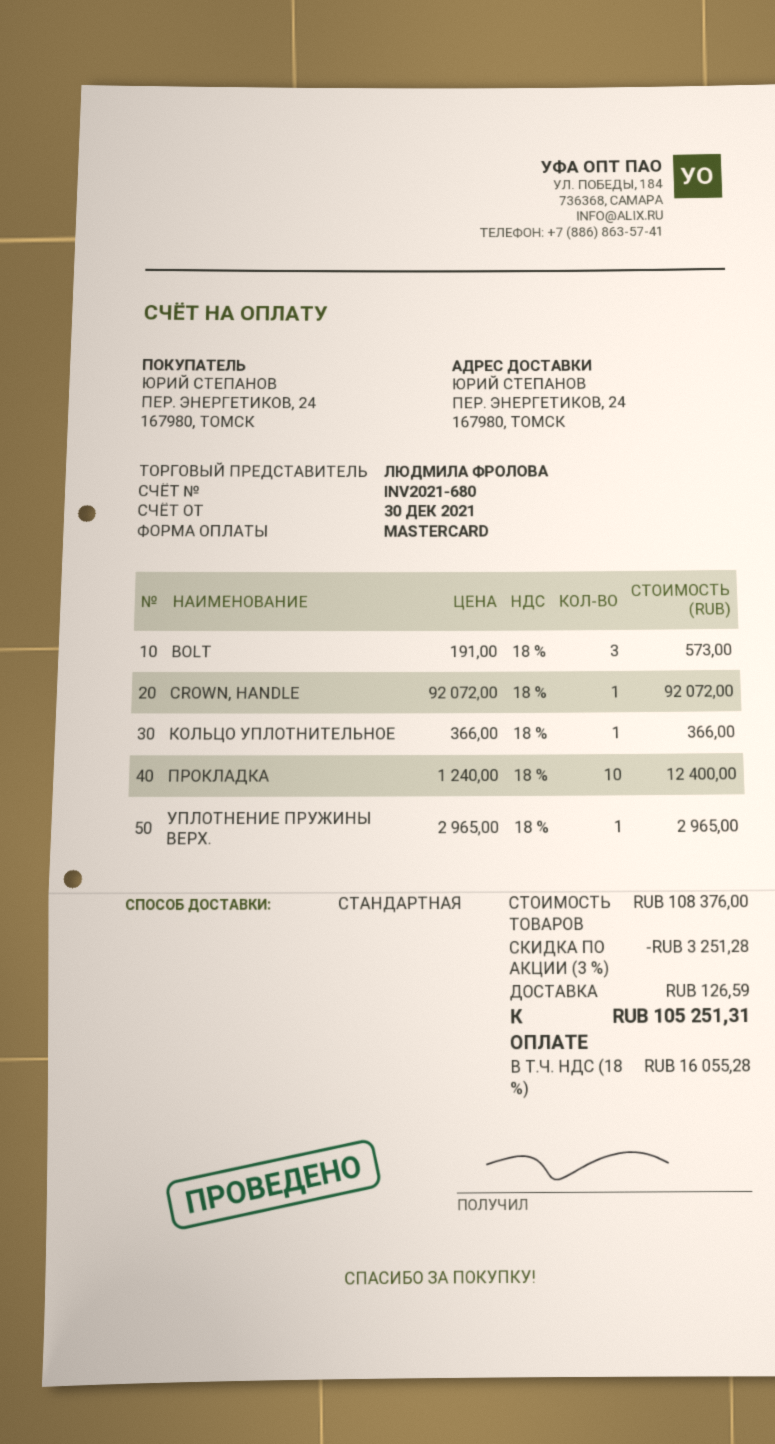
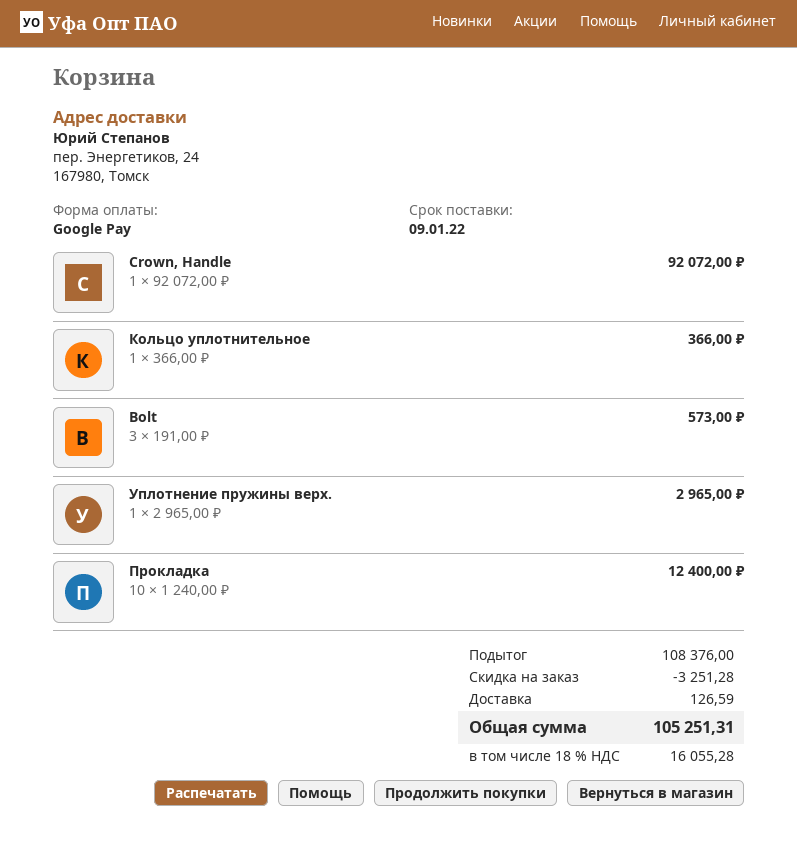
payment method: Mastercard -> Google Pay

